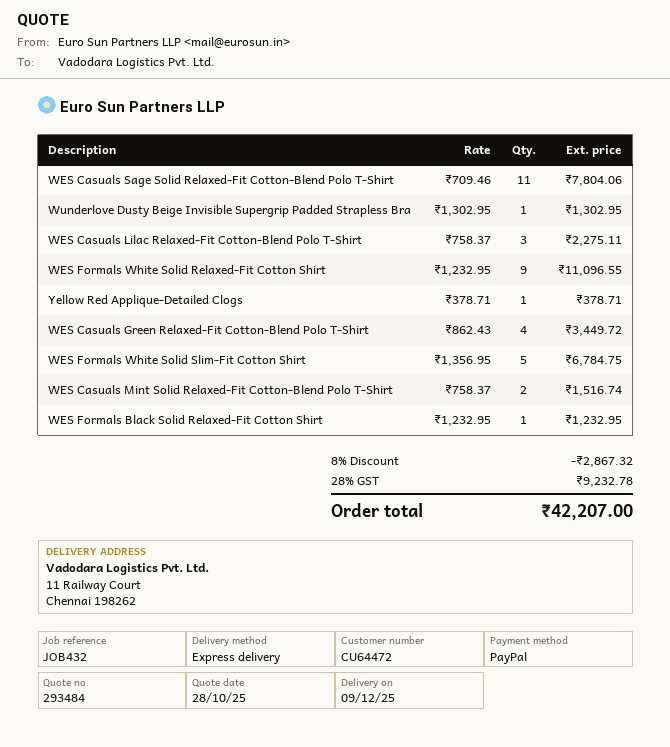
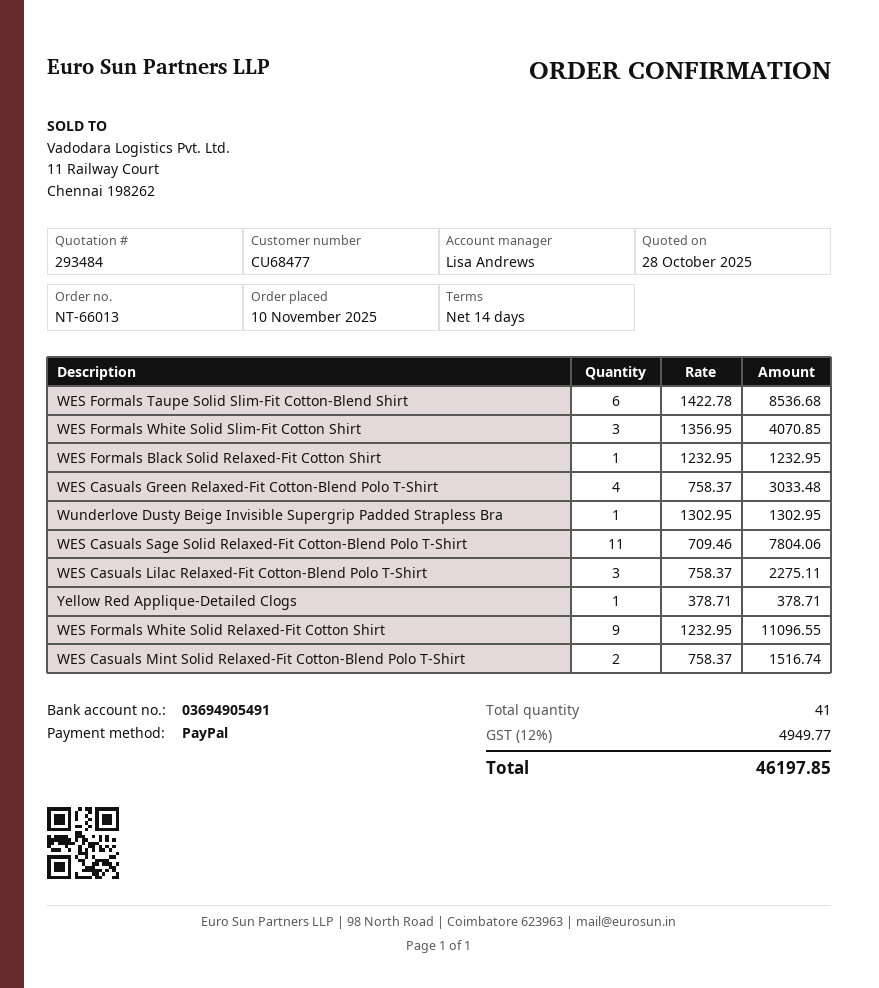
customer number: CU64472 -> CU68477
WES Casuals Green Relaxed-Fit Cotton-Blend Polo T-Shirt: 4 x 862.43 = 3449.72 -> 4 x 758.37 = 3033.48
WES Formals White Solid Slim-Fit Cotton Shirt: 5 x 1356.95 = 6784.75 -> 3 x 1356.95 = 4070.85
WES Formals Taupe Solid Slim-Fit Cotton-Blend Shirt: none -> 6 x 1422.78 = 8536.68
discount: 8% = 2867.32 -> none
tax: 28% = 9232.78 -> 12% = 4949.77
total: 42207.00 -> 46197.85

